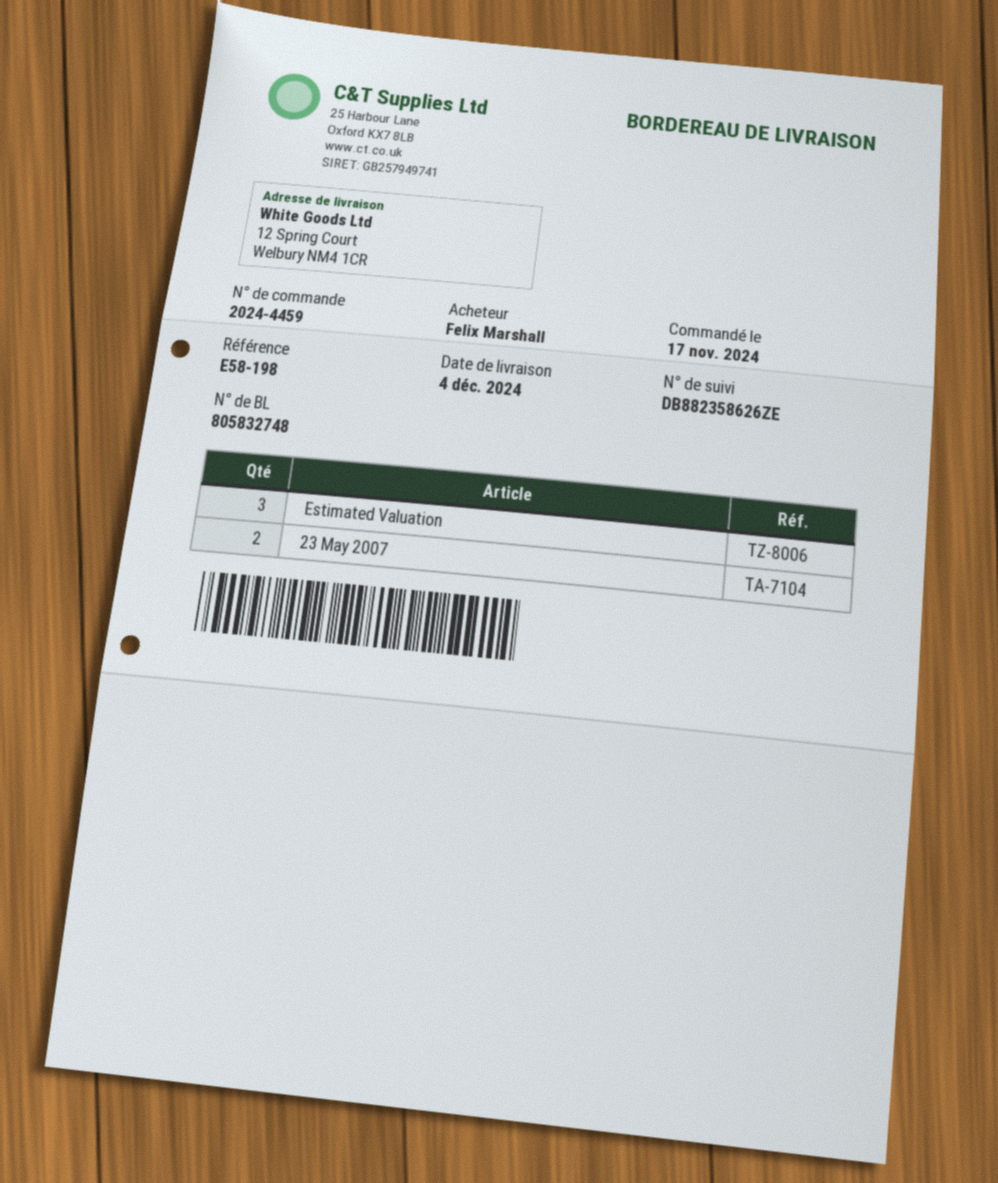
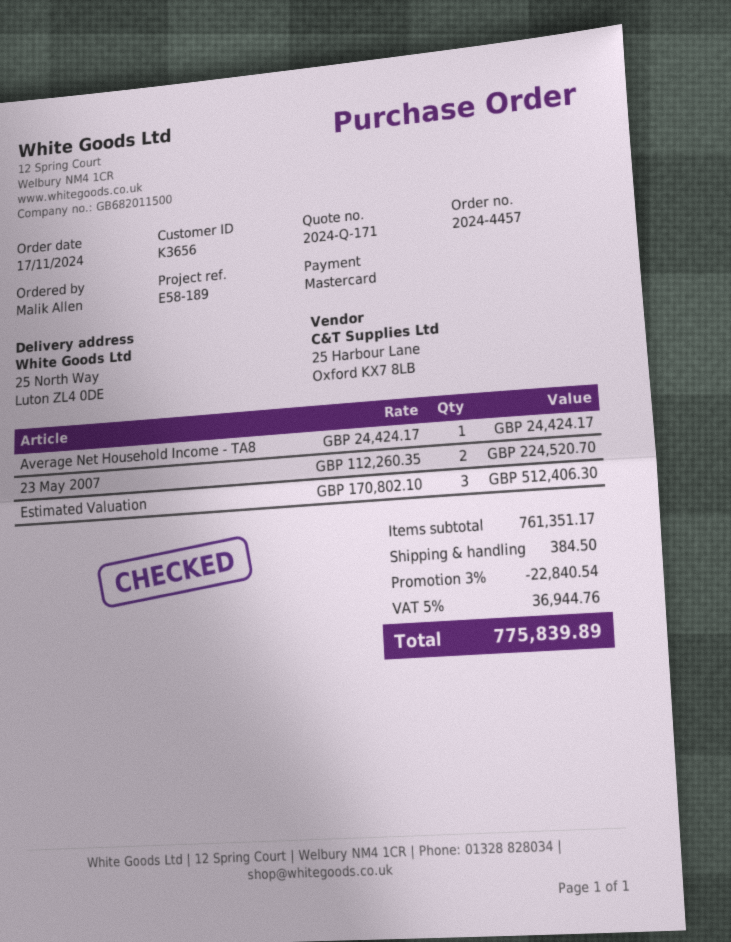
order number: 2024-4459 -> 2024-4457
reference: E58-198 -> E58-189
ordered by: Felix Marshall -> Malik Allen
ship to: 12 Spring Court, Welbury NM4 1CR -> 25 North Way, Luton ZL4 0DE
Average Net Household Income - TA8: none -> 1

